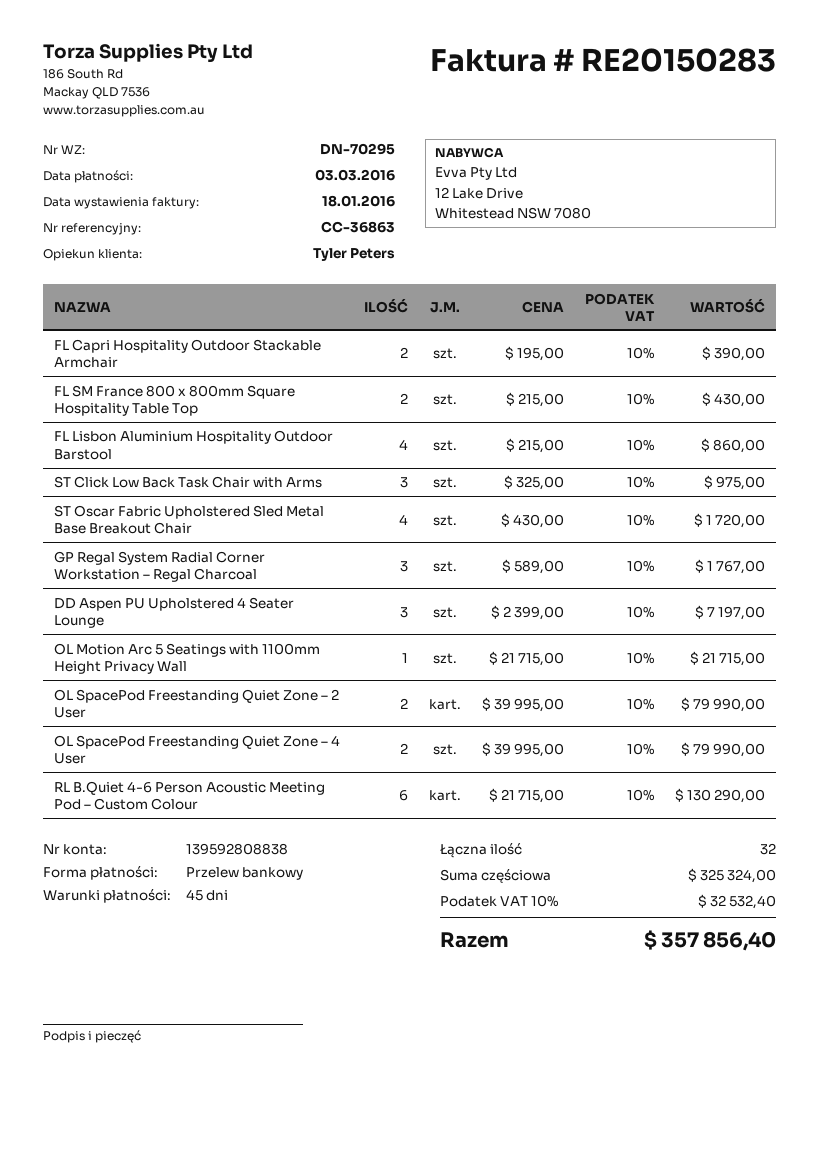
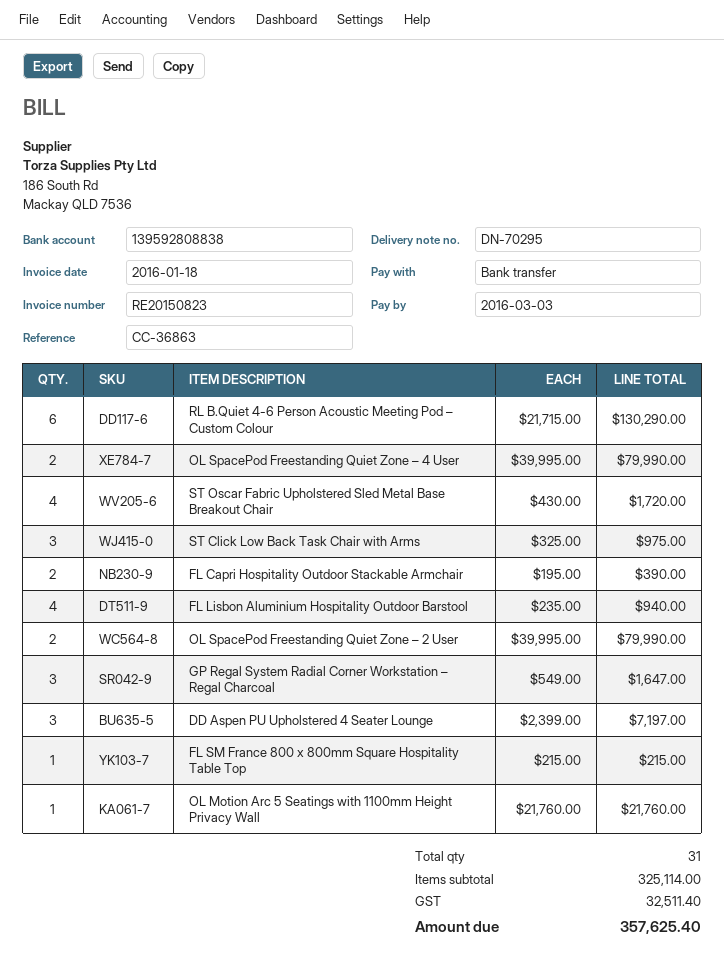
invoice number: RE20150283 -> RE20150823
FL SM France 800 x 800mm Square Hospitality Table Top: 2 x 215.00 = 430.00 -> 1 x 215.00 = 215.00
FL Lisbon Aluminium Hospitality Outdoor Barstool: 4 x 215.00 = 860.00 -> 4 x 235.00 = 940.00
GP Regal System Radial Corner Workstation – Regal Charcoal: 3 x 589.00 = 1767.00 -> 3 x 549.00 = 1647.00
OL Motion Arc 5 Seatings with 1100mm Height Privacy Wall: 1 x 21715.00 = 21715.00 -> 1 x 21760.00 = 21760.00
total quantity: 32 -> 31
subtotal: 325324.00 -> 325114.00
tax: 32532.40 -> 32511.40
total: 357856.40 -> 357625.40

